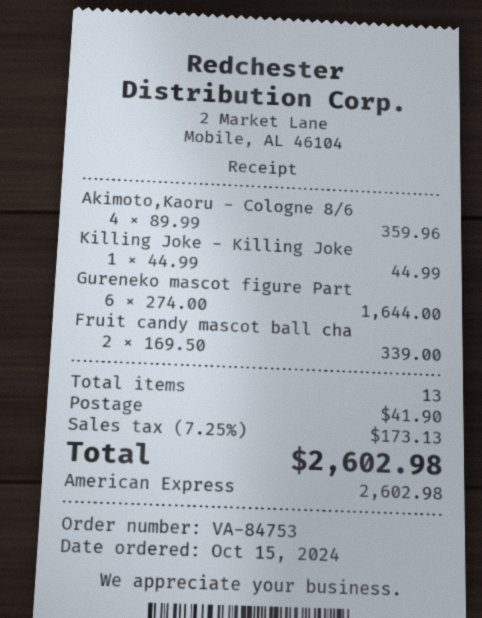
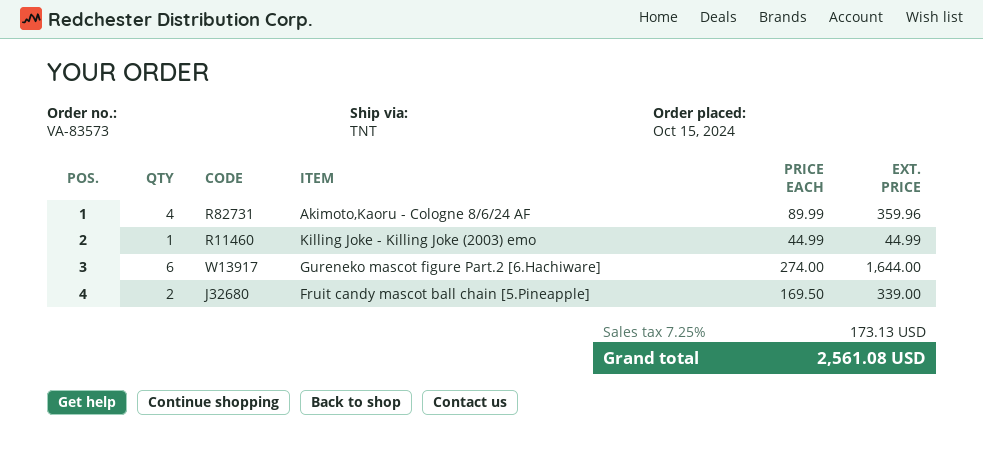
order number: VA-84753 -> VA-83573
shipping: 41.90 -> none
total: 2602.98 -> 2561.08

